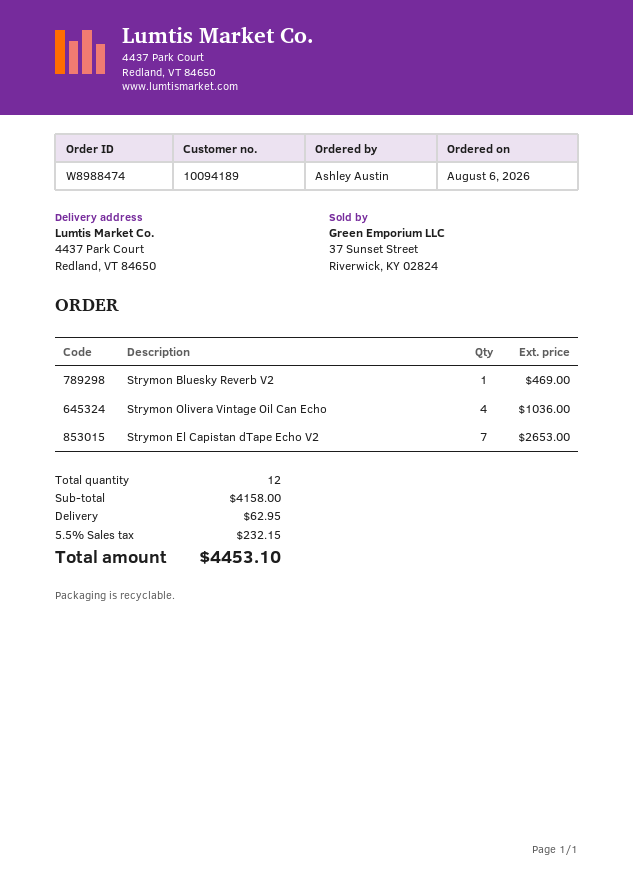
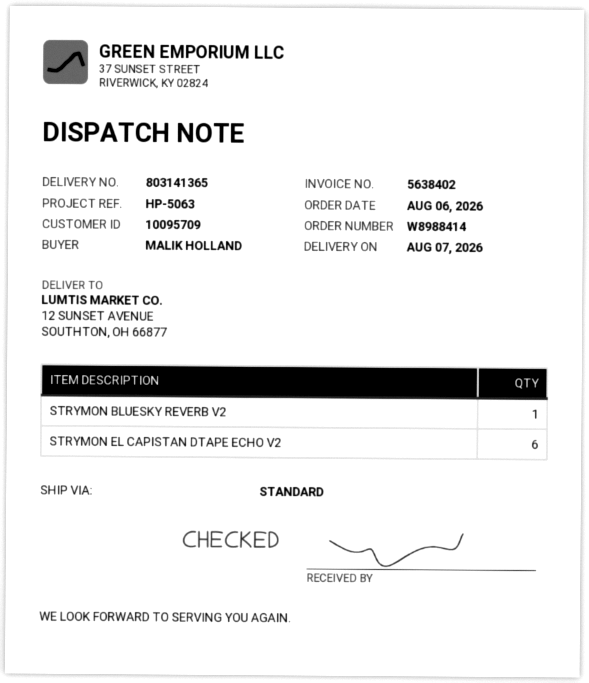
order number: W8988474 -> W8988414
customer number: 10094189 -> 10095709
ordered by: Ashley Austin -> MALIK HOLLAND
ship to: 4437 Park Court, Redland, VT 84650 -> 12 SUNSET AVENUE, SOUTHTON, OH 66877
Strymon Olivera Vintage Oil Can Echo: 4 -> none
Strymon El Capistan dTape Echo V2: 7 -> 6

